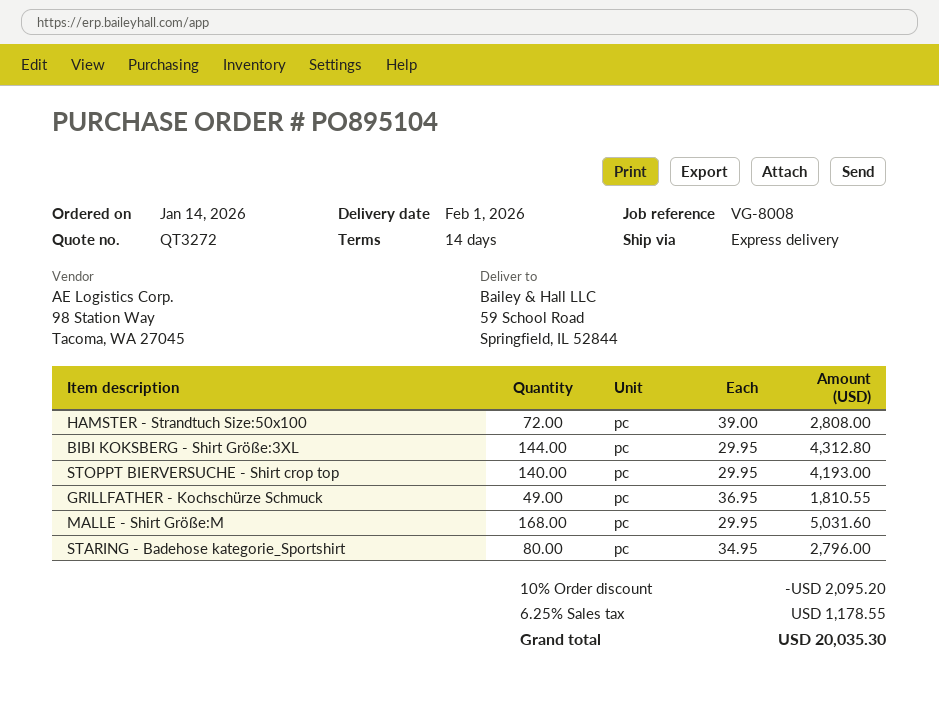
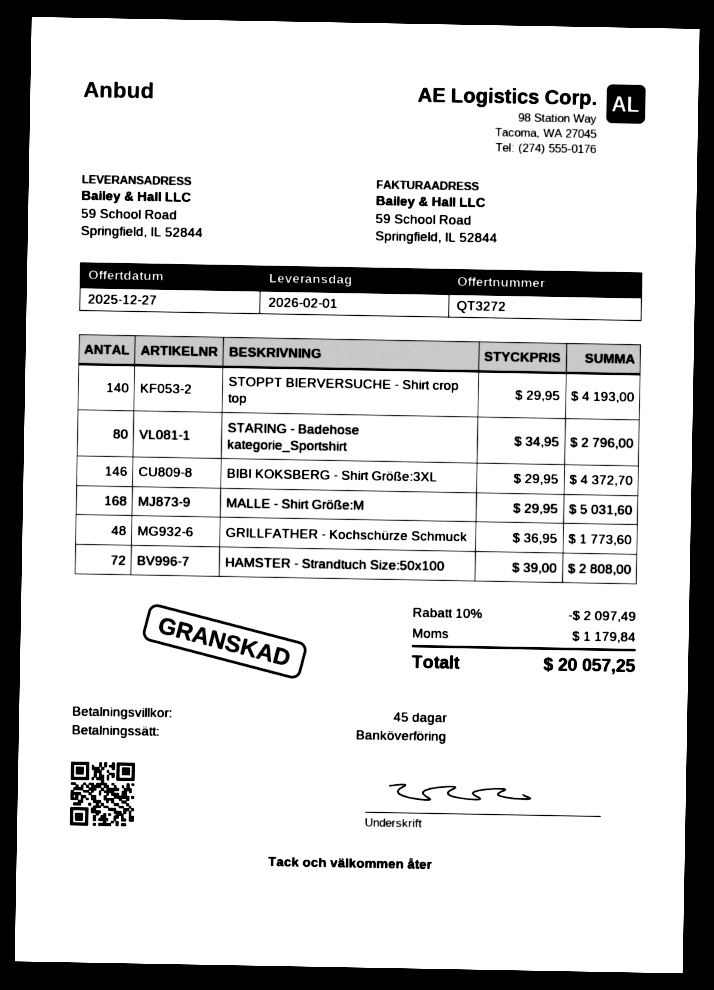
payment terms: 14 days -> 45 days
BIBI KOKSBERG - Shirt Größe:3XL: 144 x 29.95 = 4312.80 -> 146 x 29.95 = 4372.70
GRILLFATHER - Kochschürze Schmuck: 49 x 36.95 = 1810.55 -> 48 x 36.95 = 1773.60
discount: 10% = 2095.20 -> 10% = 2097.49
tax: 1178.55 -> 1179.84
total: 20035.30 -> 20057.25

